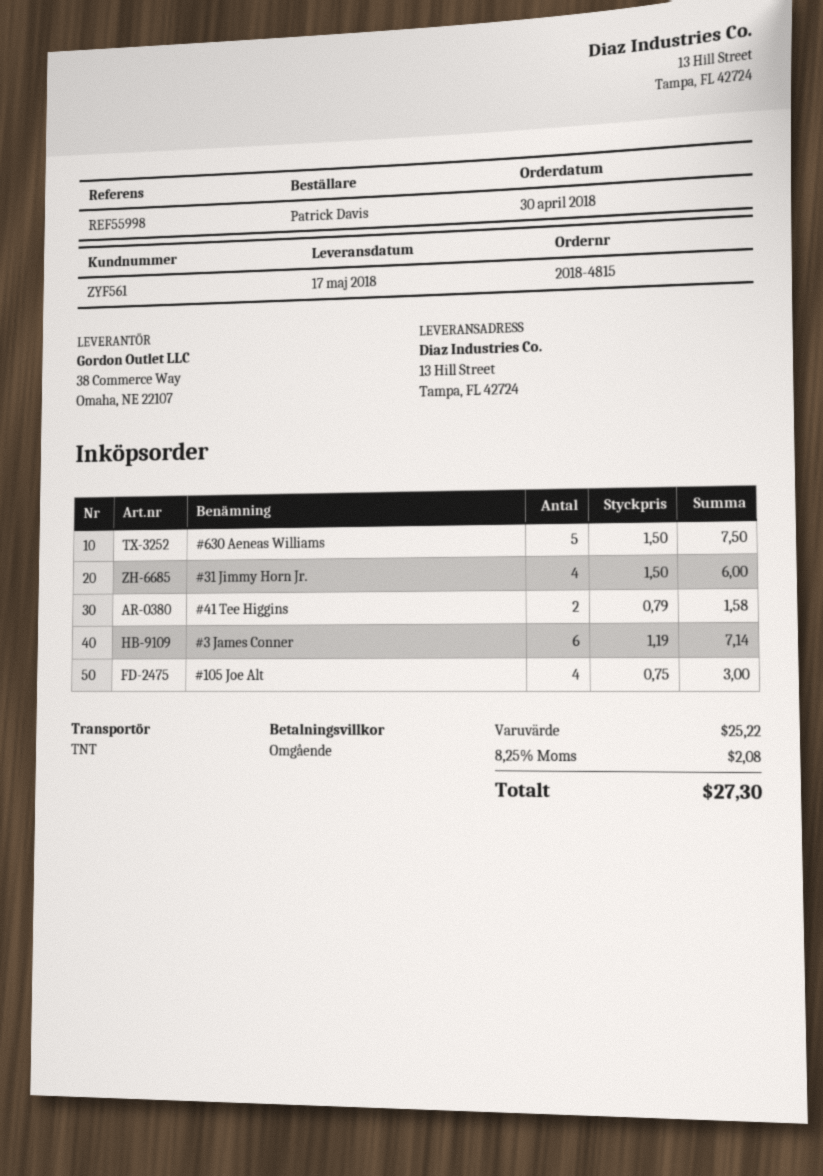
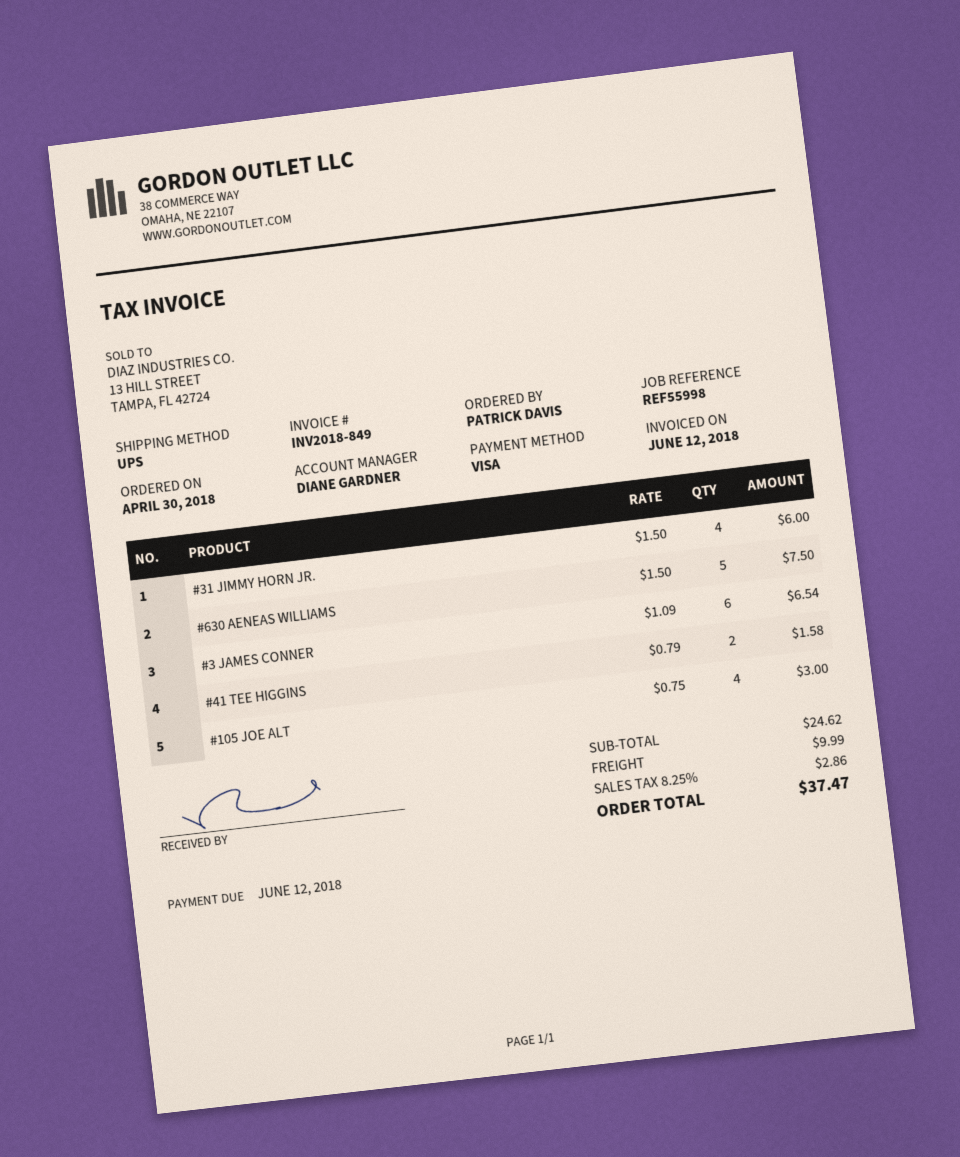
shipping method: TNT -> UPS
#3 James Conner: 6 x 1.19 = 7.14 -> 6 x 1.09 = 6.54
subtotal: 25.22 -> 24.62
shipping: none -> 9.99
tax: 8.25% = 2.08 -> 8.25% = 2.86
total: 27.30 -> 37.47

